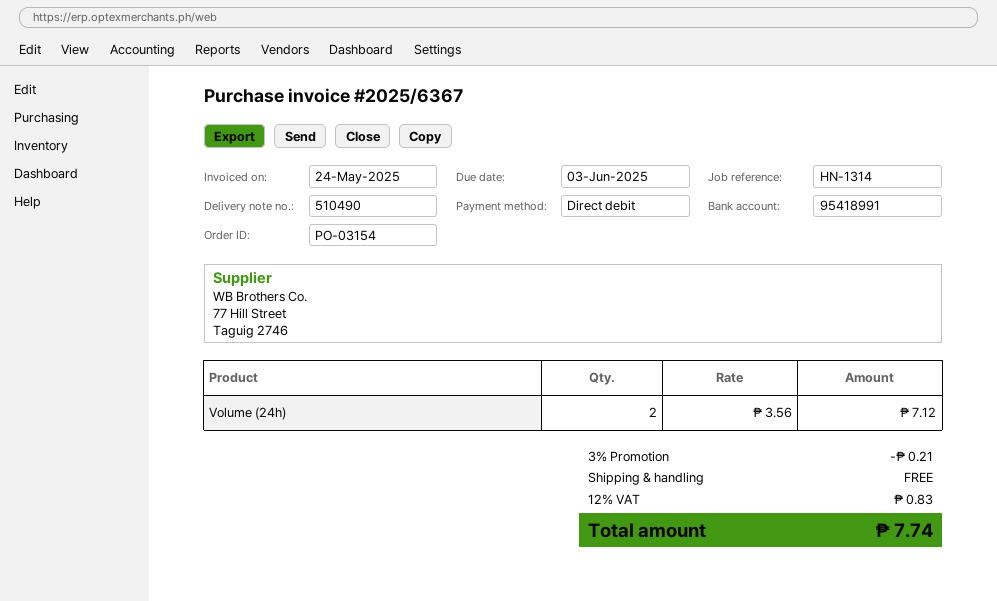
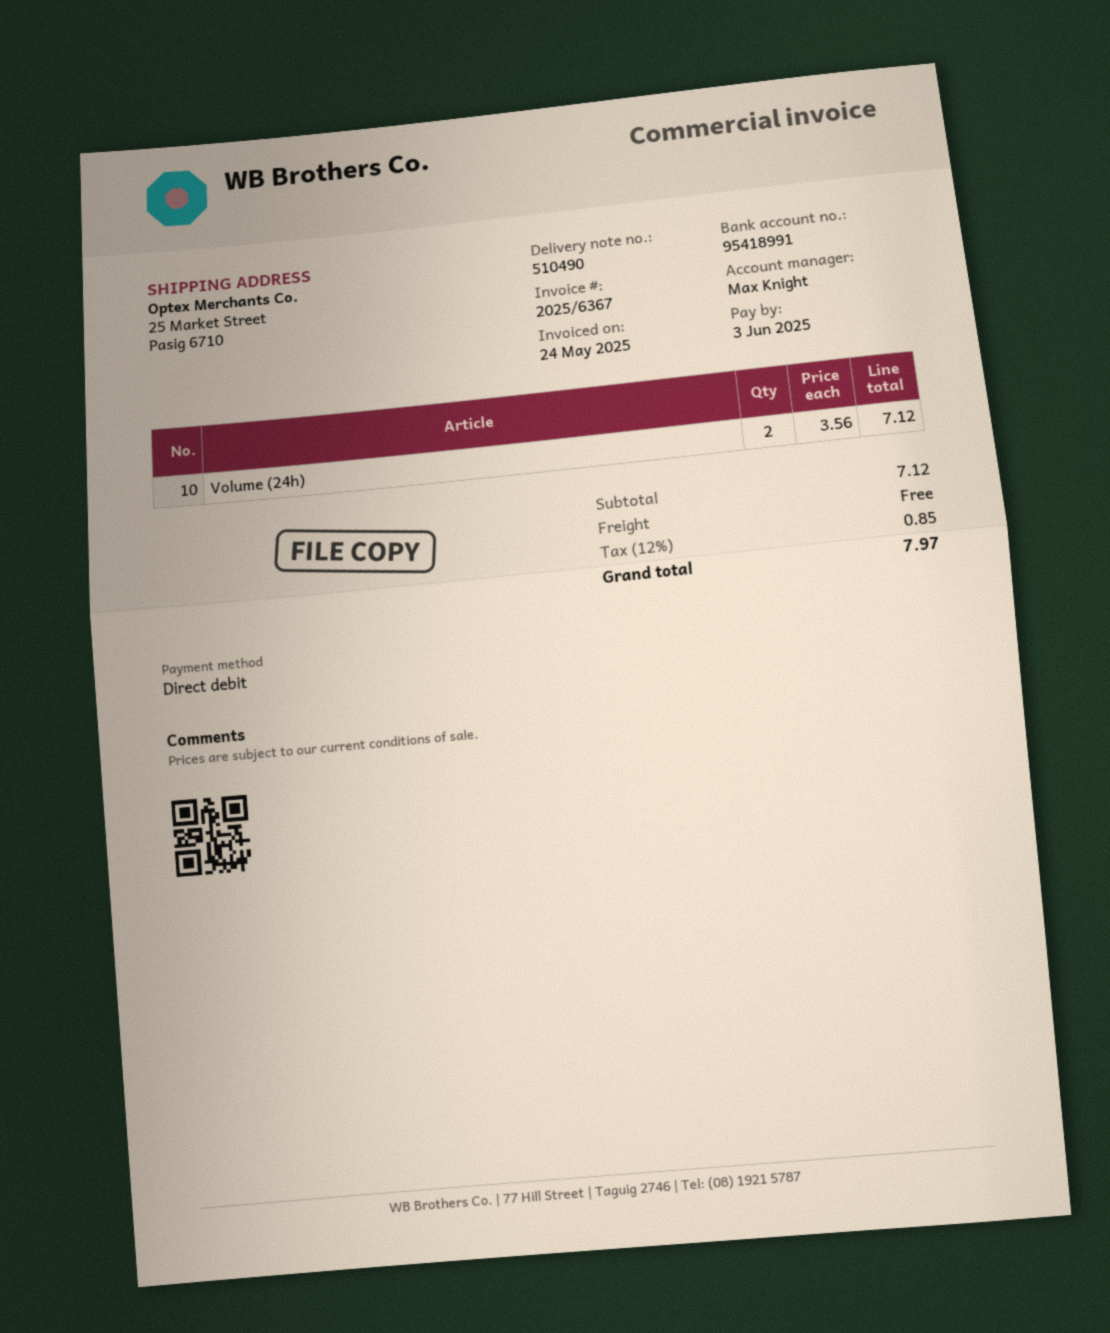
discount: 3% = 0.21 -> none
tax: 12% = 0.83 -> 12% = 0.85
total: 7.74 -> 7.97

